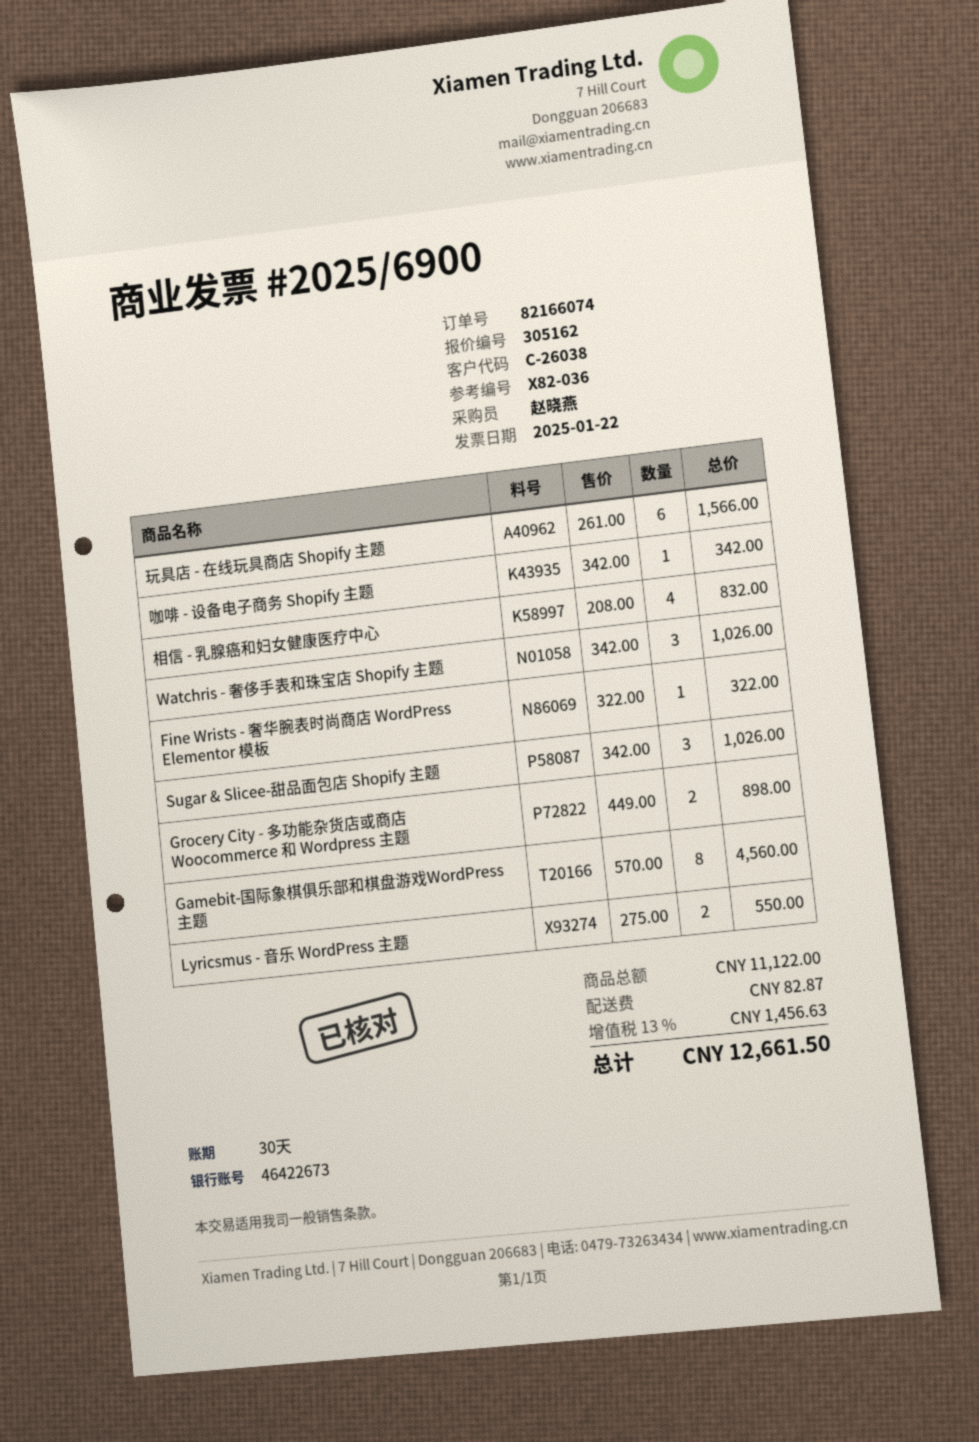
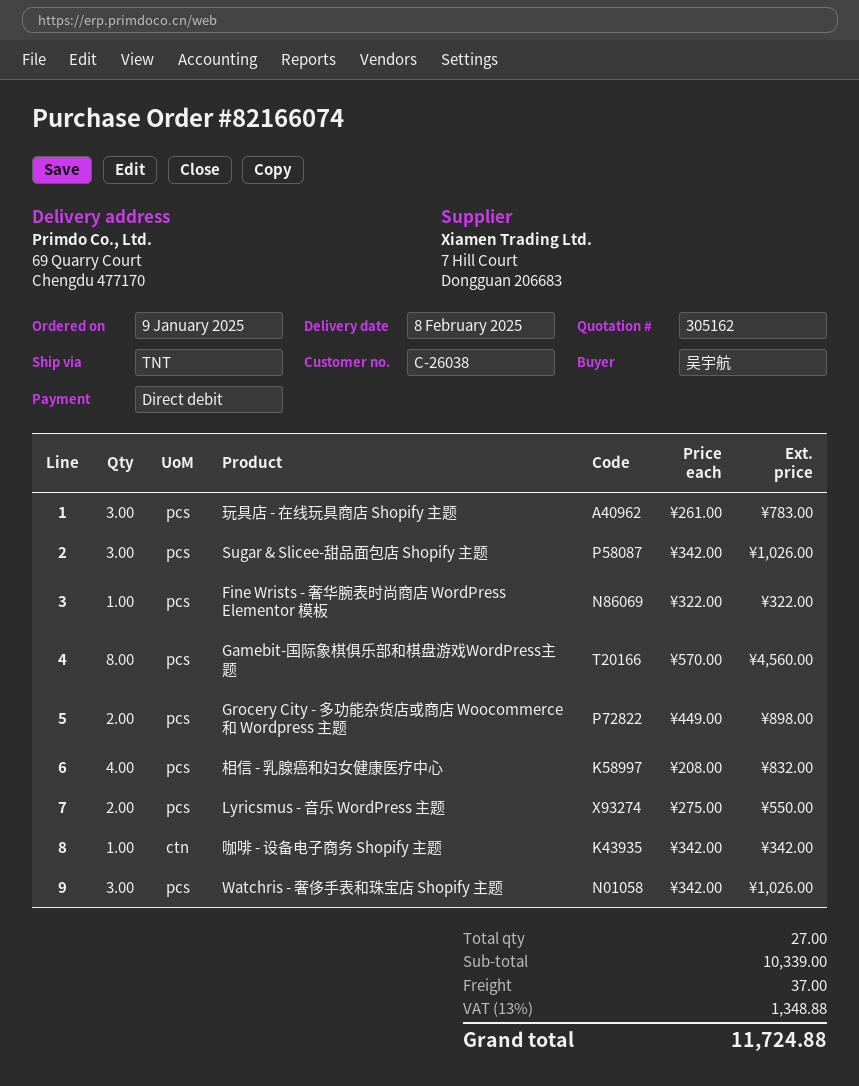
ordered by: 赵晓燕 -> 吴宇航
玩具店 - 在线玩具商店 Shopify 主题: 6 x 261.00 = 1566.00 -> 3 x 261.00 = 783.00
subtotal: 11122.00 -> 10339.00
shipping: 82.87 -> 37.00
tax: 13% = 1456.63 -> 13% = 1348.88
total: 12661.50 -> 11724.88

